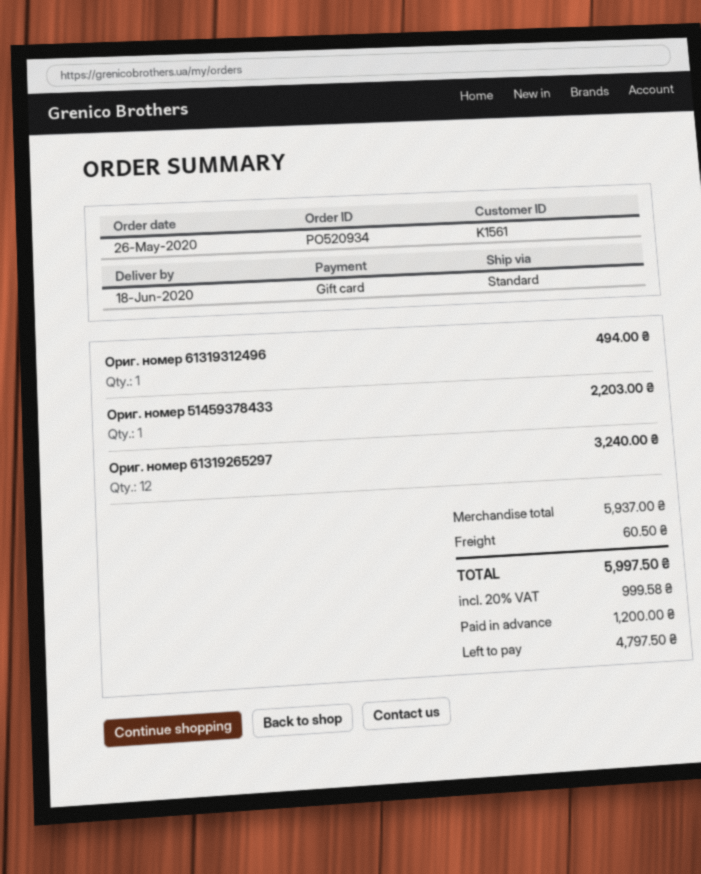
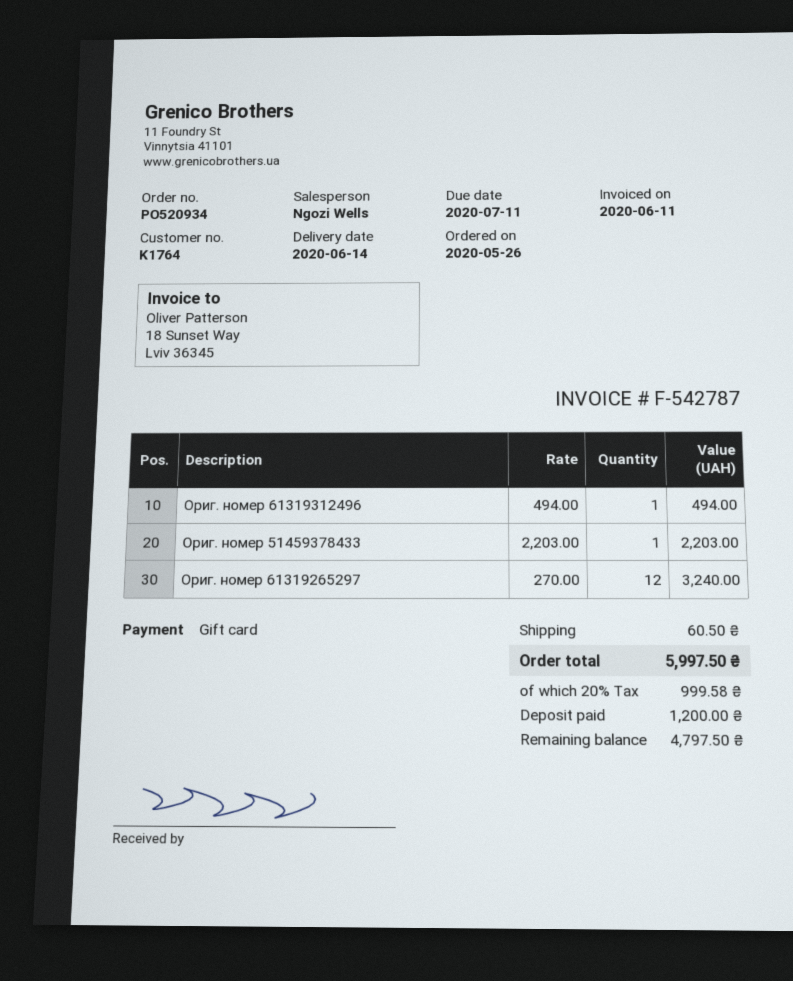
delivery date: 2020-06-18 -> 2020-06-14
customer number: K1561 -> K1764

